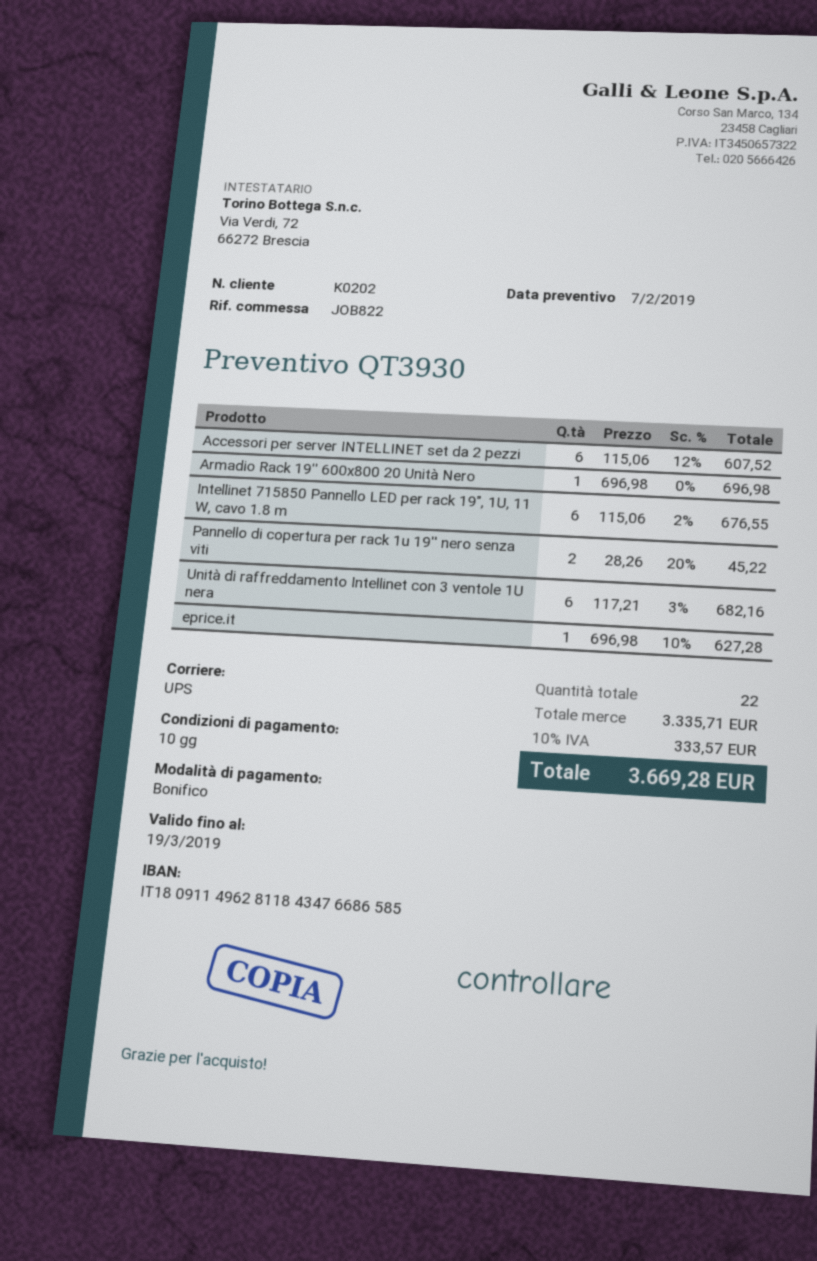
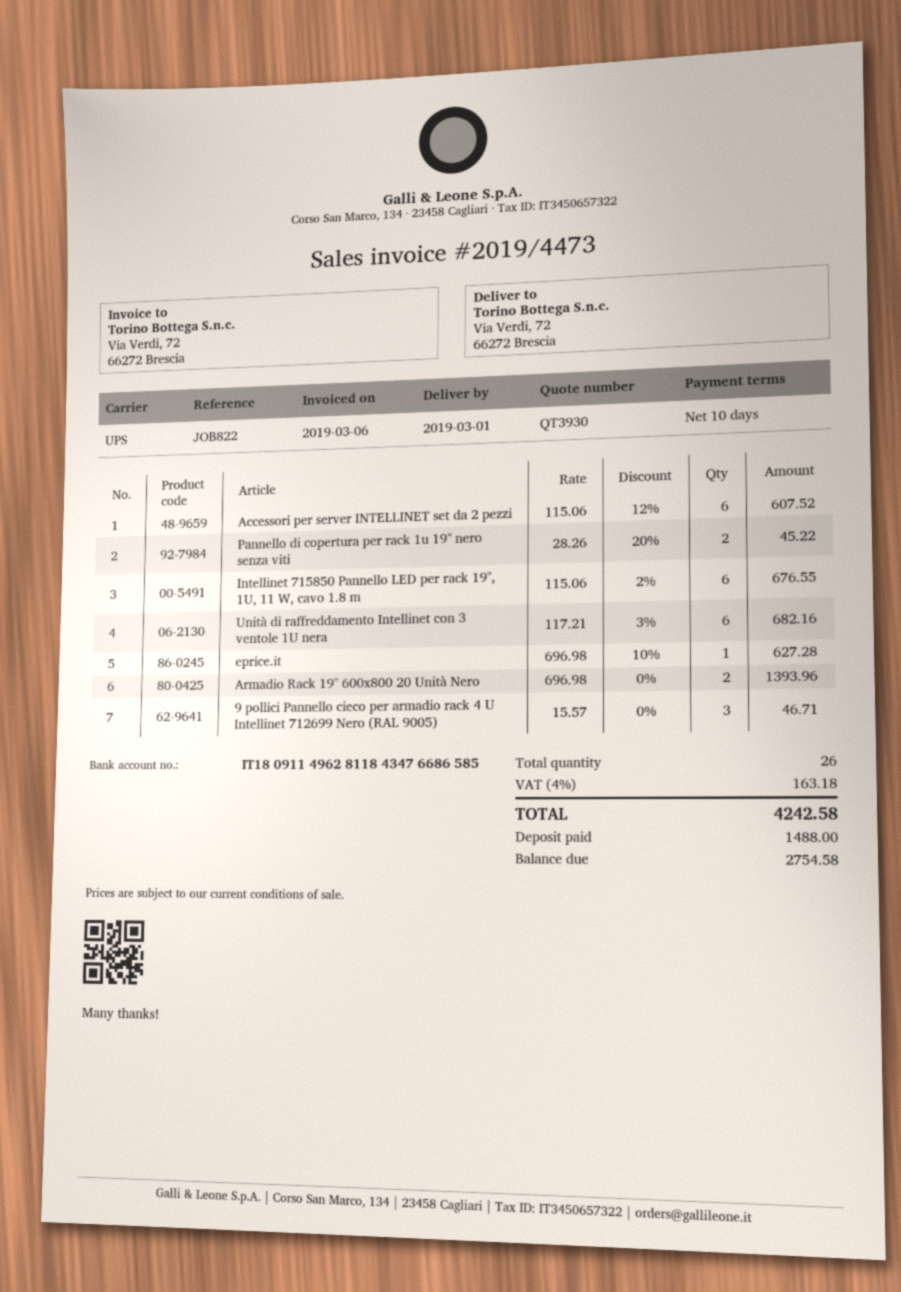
Armadio Rack 19'' 600x800 20 Unità Nero: 1 x 696.98 = 696.98 -> 2 x 696.98 = 1393.96
9 pollici Pannello cieco per armadio rack 4 U Intellinet 712699 Nero (RAL 9005): none -> 3 x 15.57 = 46.71
total quantity: 22 -> 26
tax: 10% = 333.57 -> 4% = 163.18
total: 3669.28 -> 4242.58

